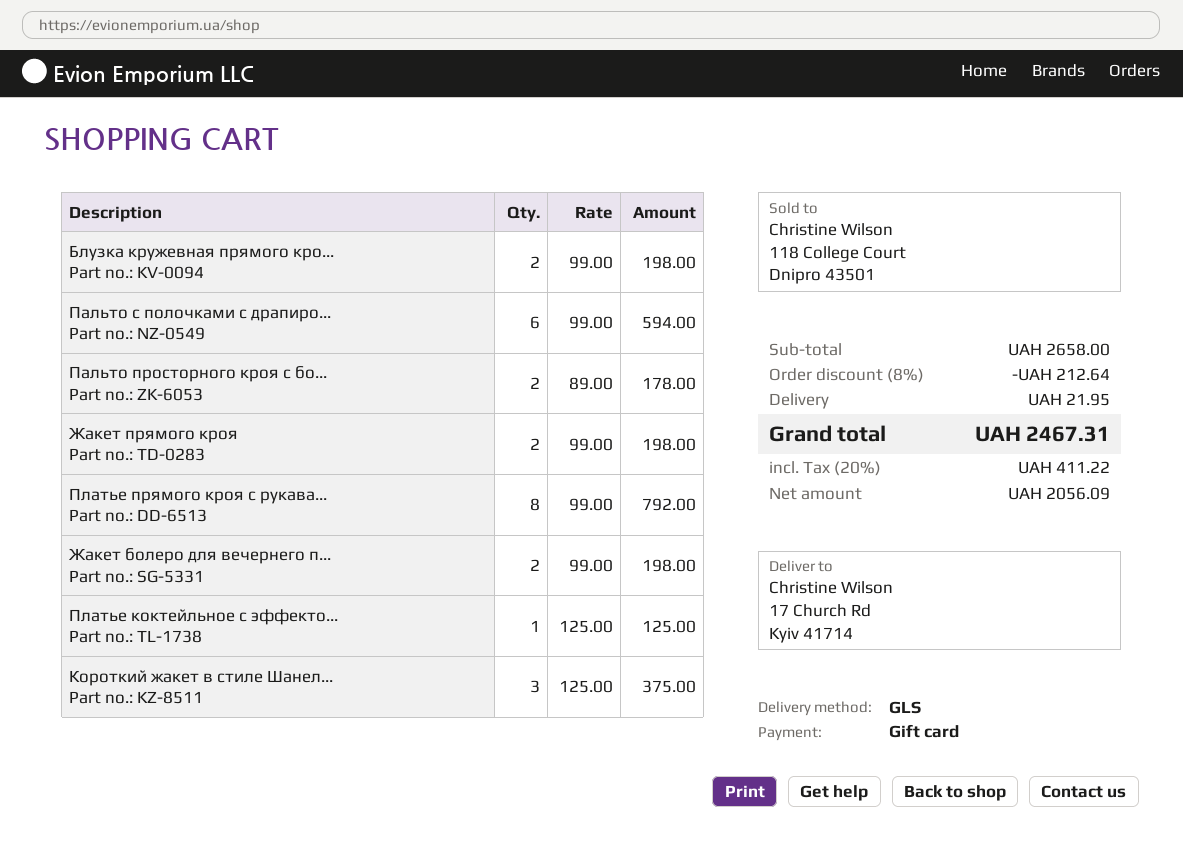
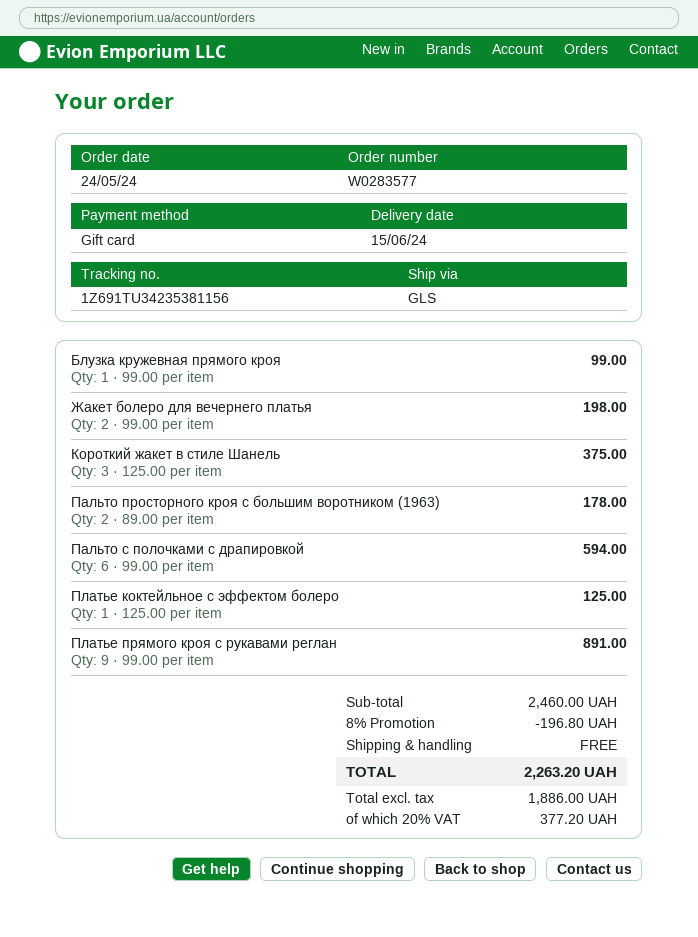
Блузка кружевная прямого кро...: 2 x 99.00 = 198.00 -> 1 x 99.00 = 99.00
Жакет прямого кроя: 2 x 99.00 = 198.00 -> none
Платье прямого кроя с рукава...: 8 x 99.00 = 792.00 -> 9 x 99.00 = 891.00
subtotal: 2658.00 -> 2460.00
discount: 8% = 212.64 -> 8% = 196.80
shipping: 21.95 -> 0.00
net: 2056.09 -> 1886.00
tax: 20% = 411.22 -> 20% = 377.20
total: 2467.31 -> 2263.20

